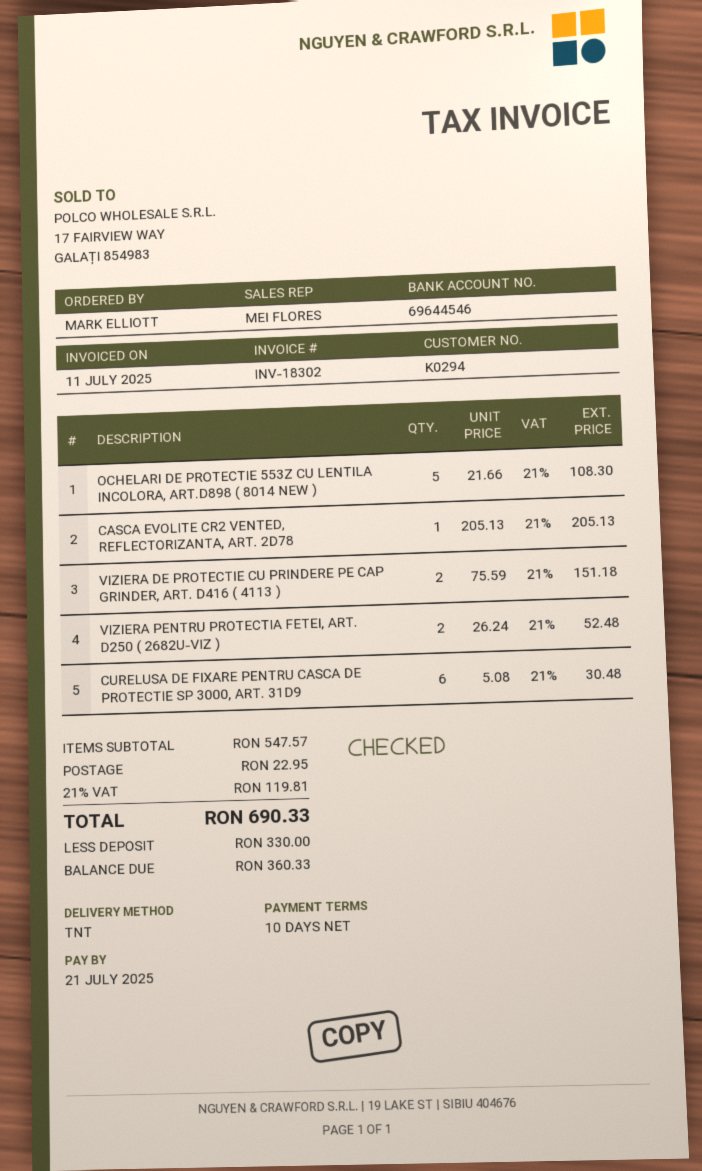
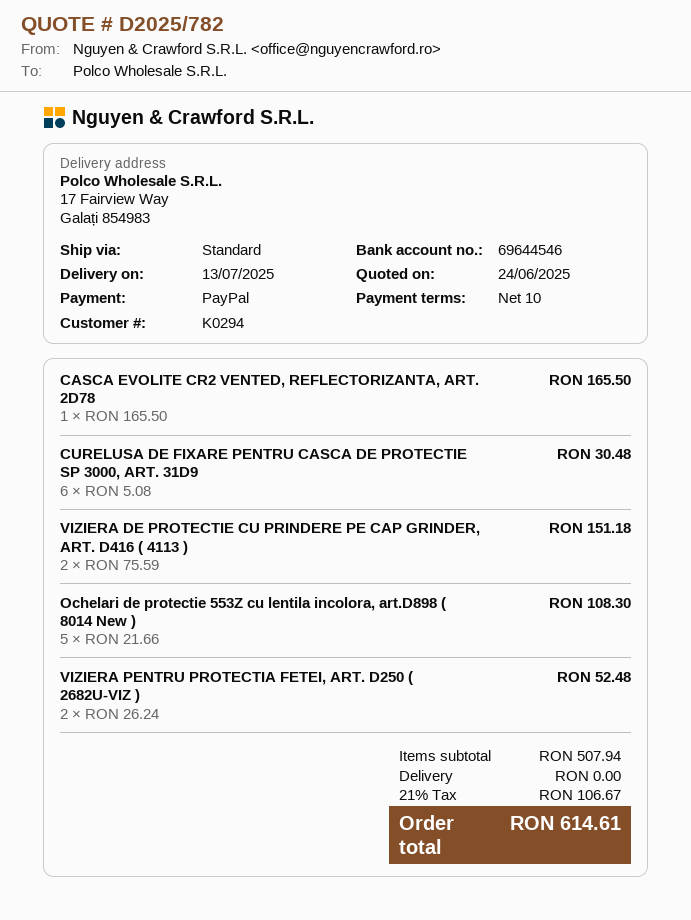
shipping method: TNT -> standard
CASCA EVOLITE CR2 VENTED, REFLECTORIZANTA, ART. 2D78: 1 x 205.13 = 205.13 -> 1 x 165.50 = 165.50
subtotal: 547.57 -> 507.94
shipping: 22.95 -> 0.00
tax: 21% = 119.81 -> 21% = 106.67
total: 690.33 -> 614.61

